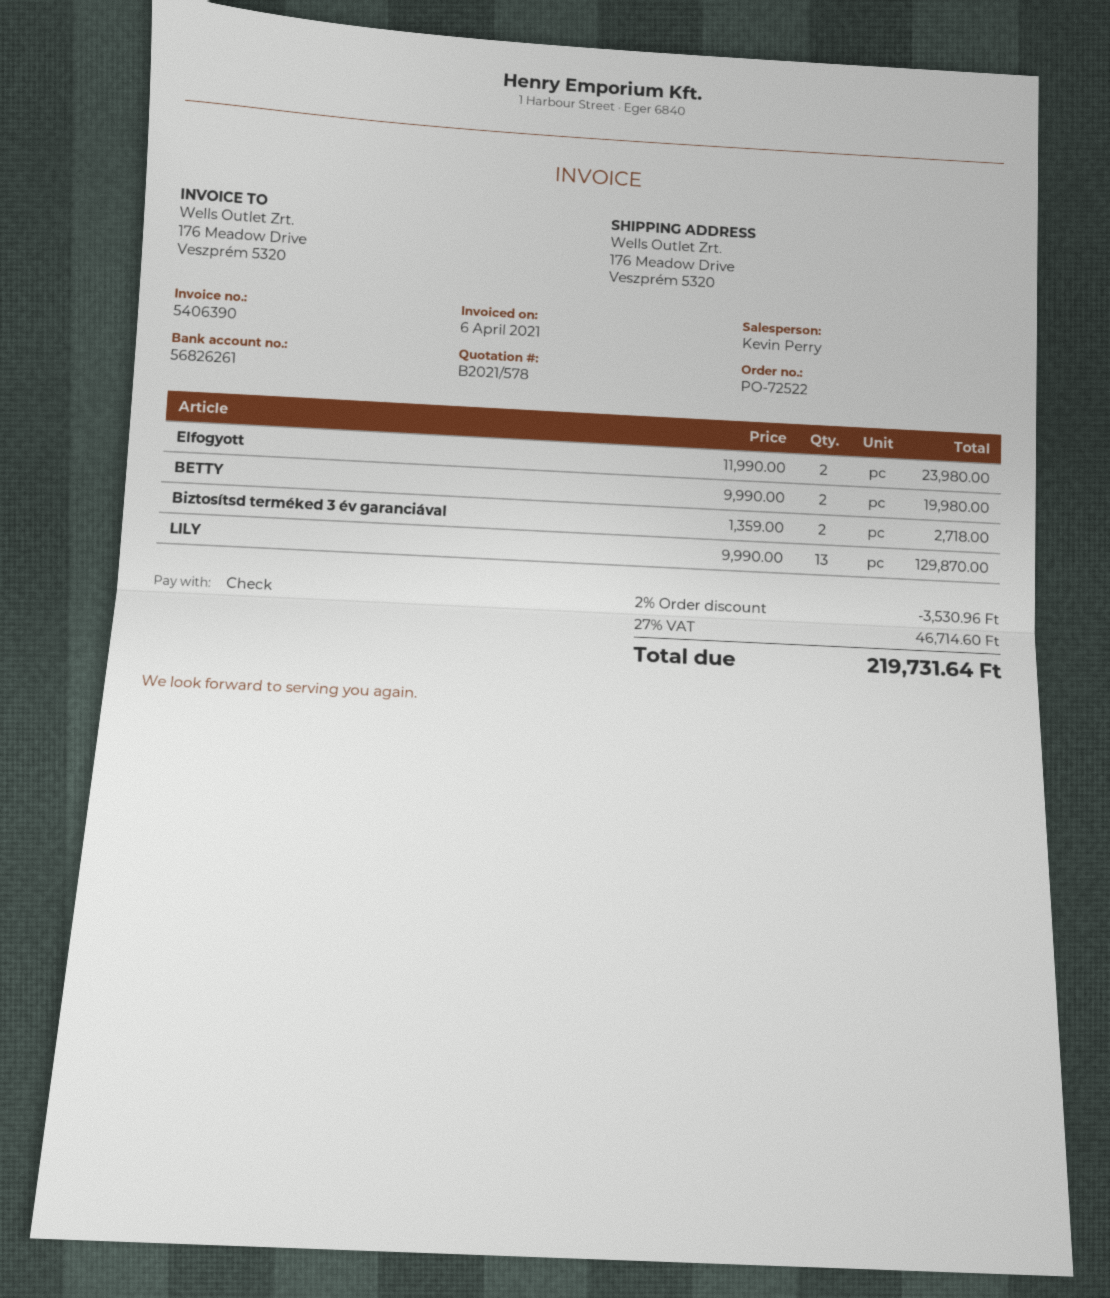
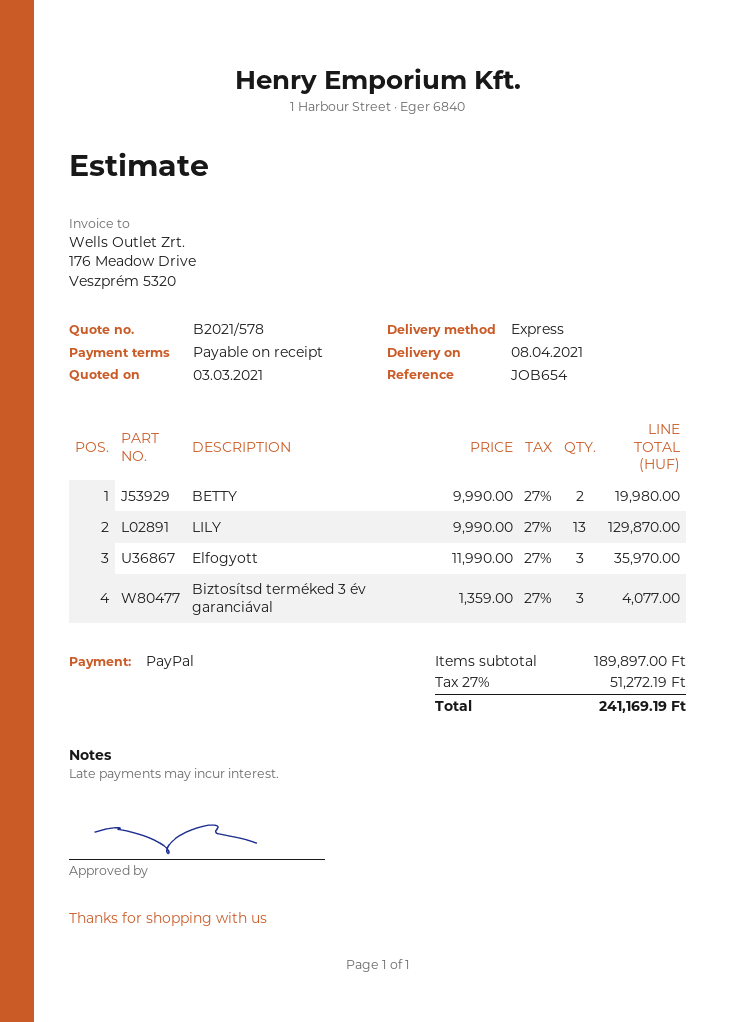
payment method: cheque -> PayPal
Elfogyott: 2 x 11990.00 = 23980.00 -> 3 x 11990.00 = 35970.00
Biztosítsd terméked 3 év garanciával: 2 x 1359.00 = 2718.00 -> 3 x 1359.00 = 4077.00
discount: 2% = 3530.96 -> none
tax: 27% = 46714.60 -> 27% = 51272.19
total: 219731.64 -> 241169.19

